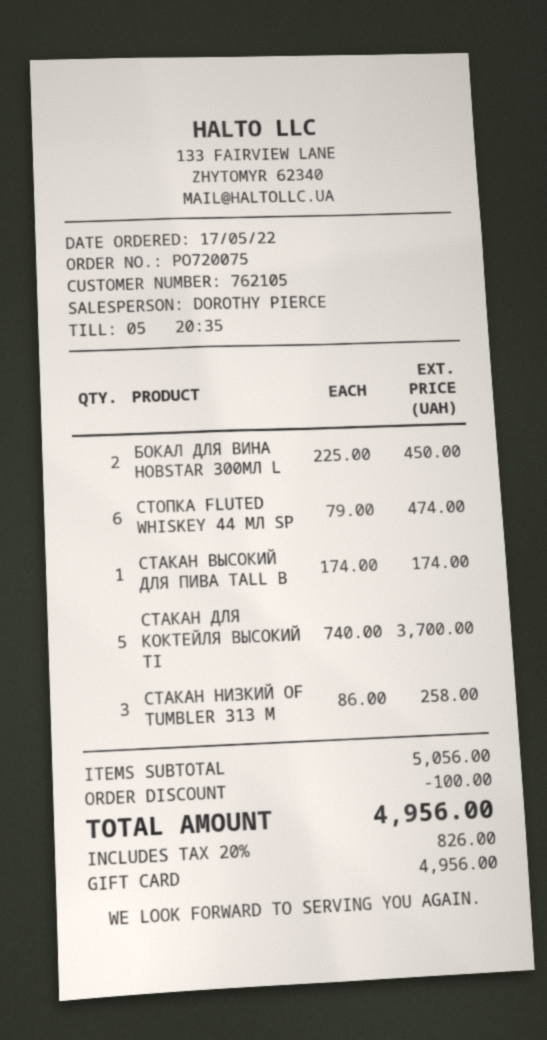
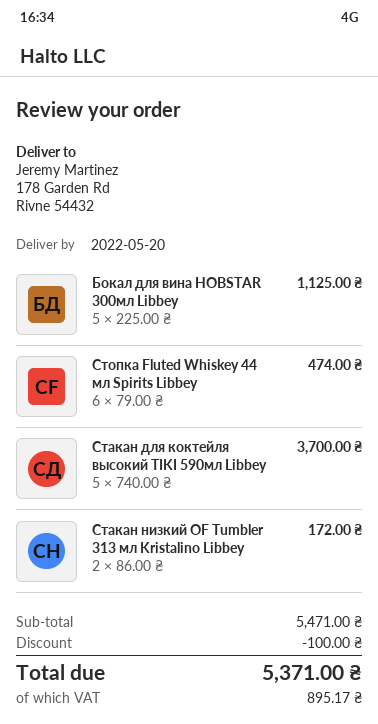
БОКАЛ ДЛЯ ВИНА HOBSTAR 300МЛ L: 2 x 225.00 = 450.00 -> 5 x 225.00 = 1125.00
СТАКАН ВЫСОКИЙ ДЛЯ ПИВА TALL B: 1 x 174.00 = 174.00 -> none
СТАКАН НИЗКИЙ OF TUMBLER 313 М: 3 x 86.00 = 258.00 -> 2 x 86.00 = 172.00
subtotal: 5056.00 -> 5471.00
tax: 826.00 -> 895.17
total: 4956.00 -> 5371.00

